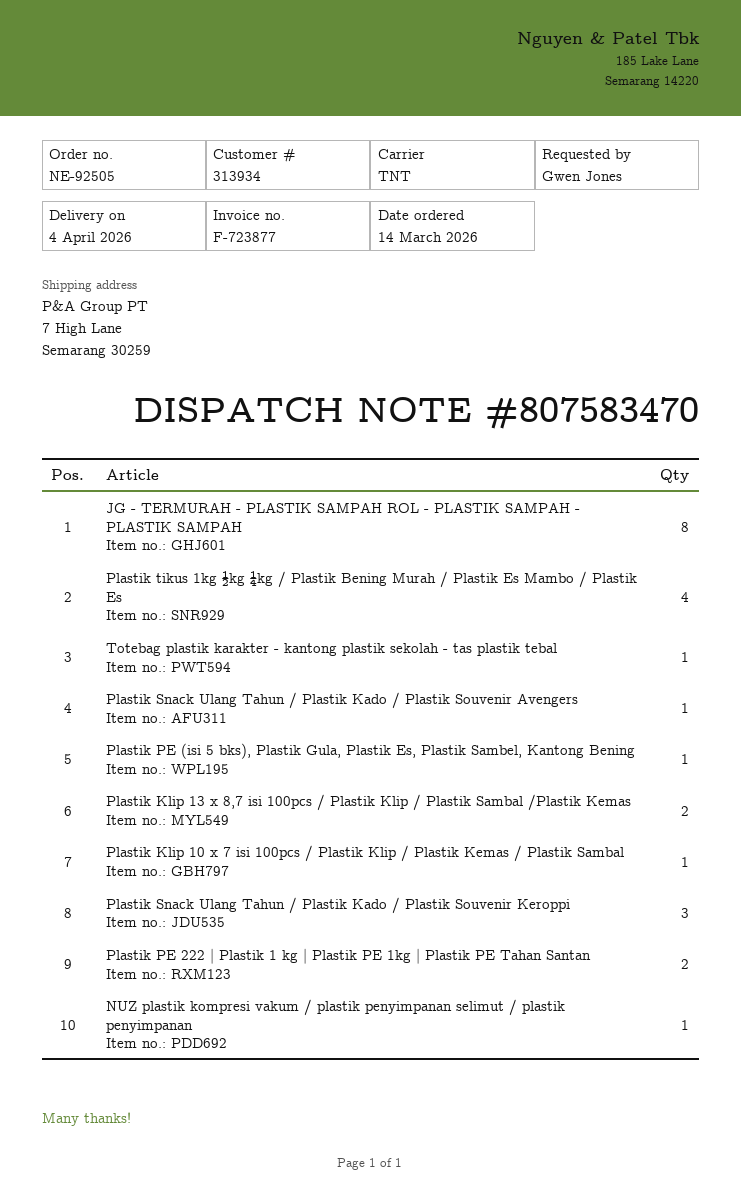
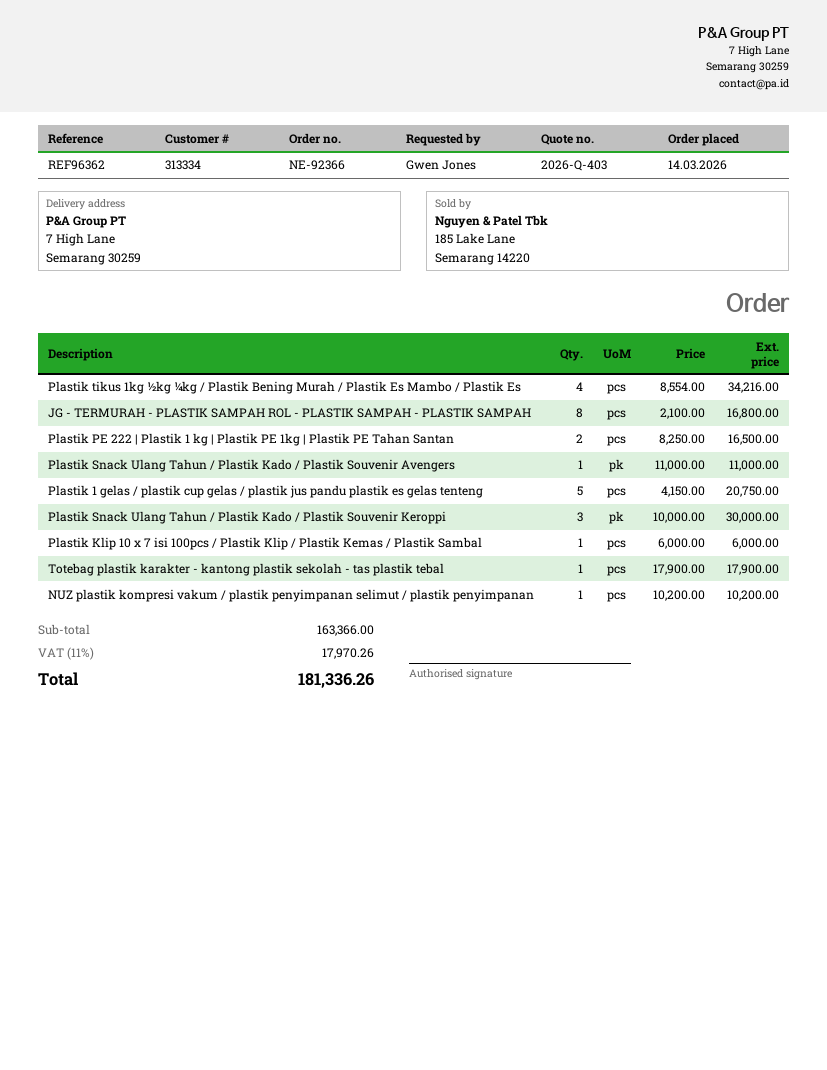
order number: NE-92505 -> NE-92366
customer number: 313934 -> 313334
Plastik PE (isi 5 bks), Plastik Gula, Plastik Es, Plastik Sambel, Kantong Bening: 1 -> none
Plastik Klip 13 x 8,7 isi 100pcs / Plastik Klip / Plastik Sambal /Plastik Kemas: 2 -> none
Plastik 1 gelas / plastik cup gelas / plastik jus pandu plastik es gelas tenteng: none -> 5

